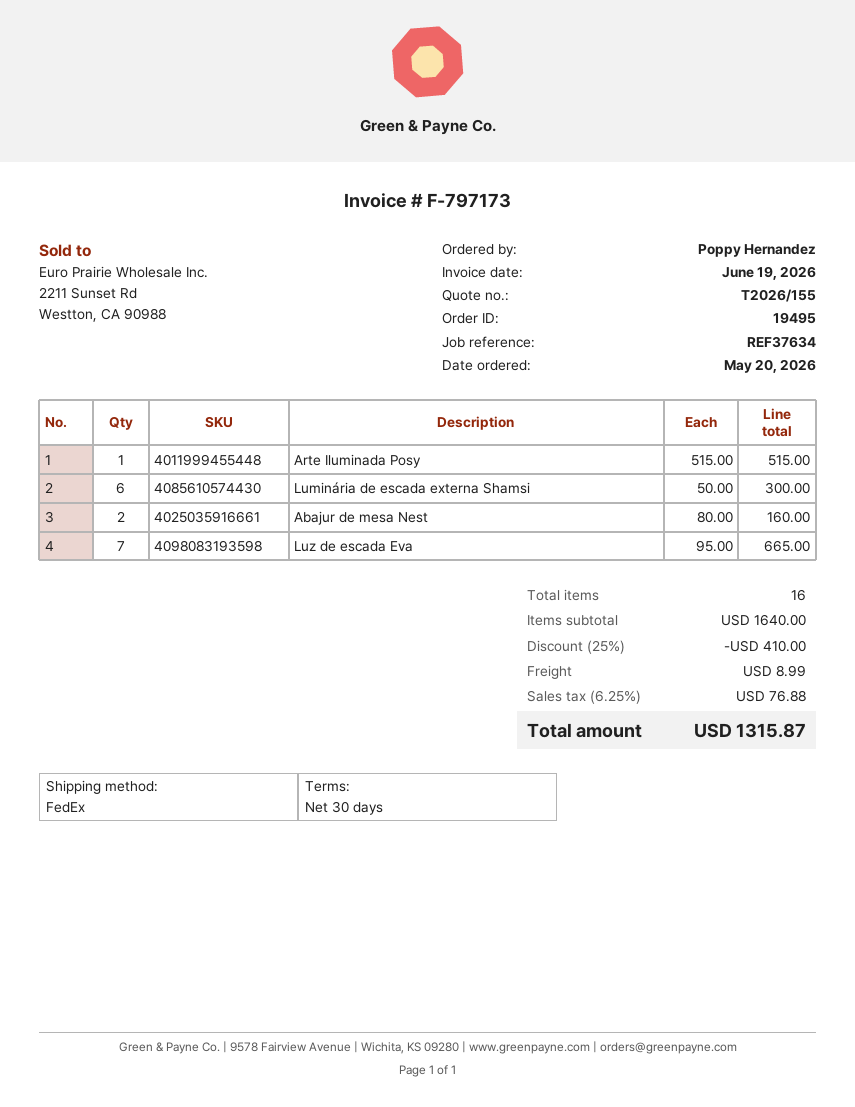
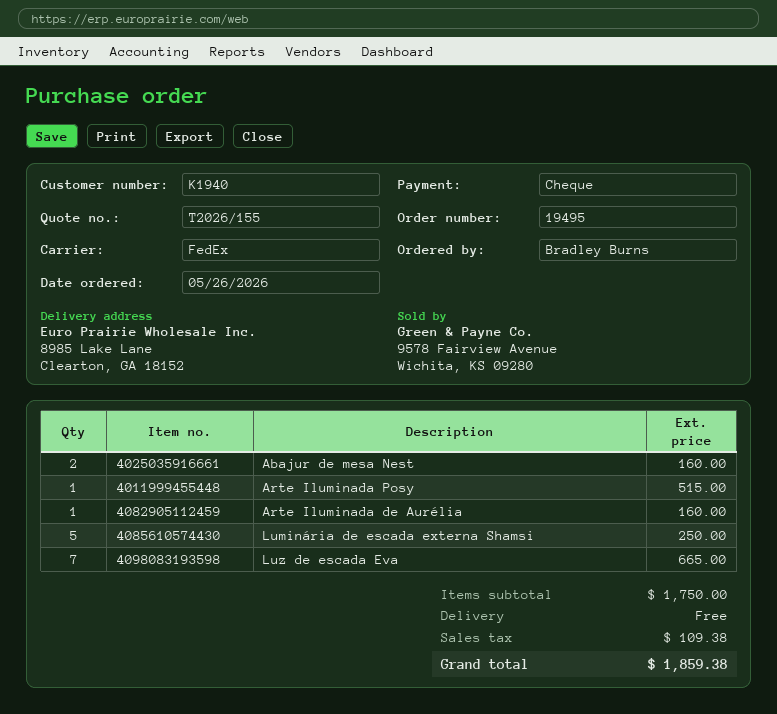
order date: 2026-05-20 -> 2026-05-26
ordered by: Poppy Hernandez -> Bradley Burns
Luminária de escada externa Shamsi: 6 for 300.00 -> 5 for 250.00
Arte Iluminada de Aurélia: none -> 1 for 160.00
subtotal: 1640.00 -> 1750.00
discount: 25% = 410.00 -> none
shipping: 8.99 -> 0.00
tax: 76.88 -> 109.38
total: 1315.87 -> 1859.38

